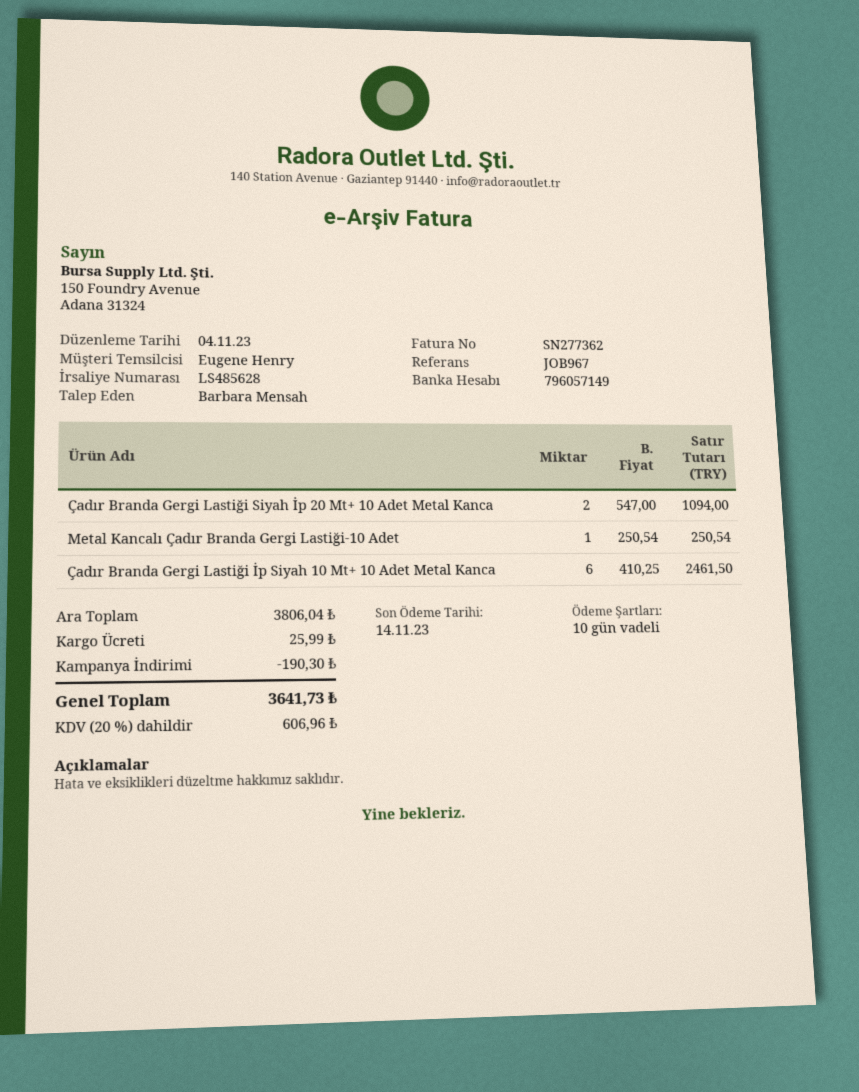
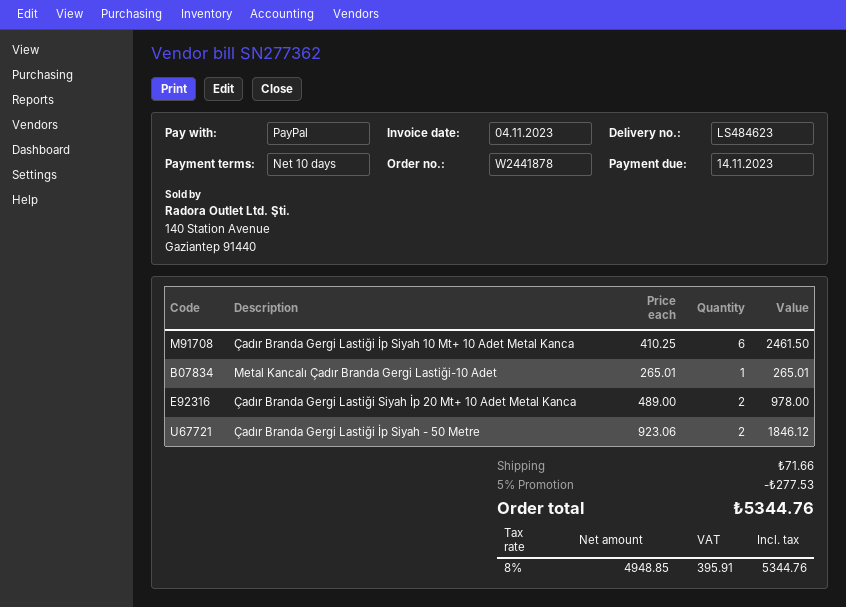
delivery note number: LS485628 -> LS484623
Çadır Branda Gergi Lastiği Siyah İp 20 Mt+ 10 Adet Metal Kanca: 2 x 547.00 = 1094.00 -> 2 x 489.00 = 978.00
Metal Kancalı Çadır Branda Gergi Lastiği-10 Adet: 1 x 250.54 = 250.54 -> 1 x 265.01 = 265.01
Çadır Branda Gergi Lastiği İp Siyah - 50 Metre: none -> 2 x 923.06 = 1846.12
discount: 190.30 -> 277.53
shipping: 25.99 -> 71.66
tax: 20% = 606.96 -> 8% = 395.91
total: 3641.73 -> 5344.76

